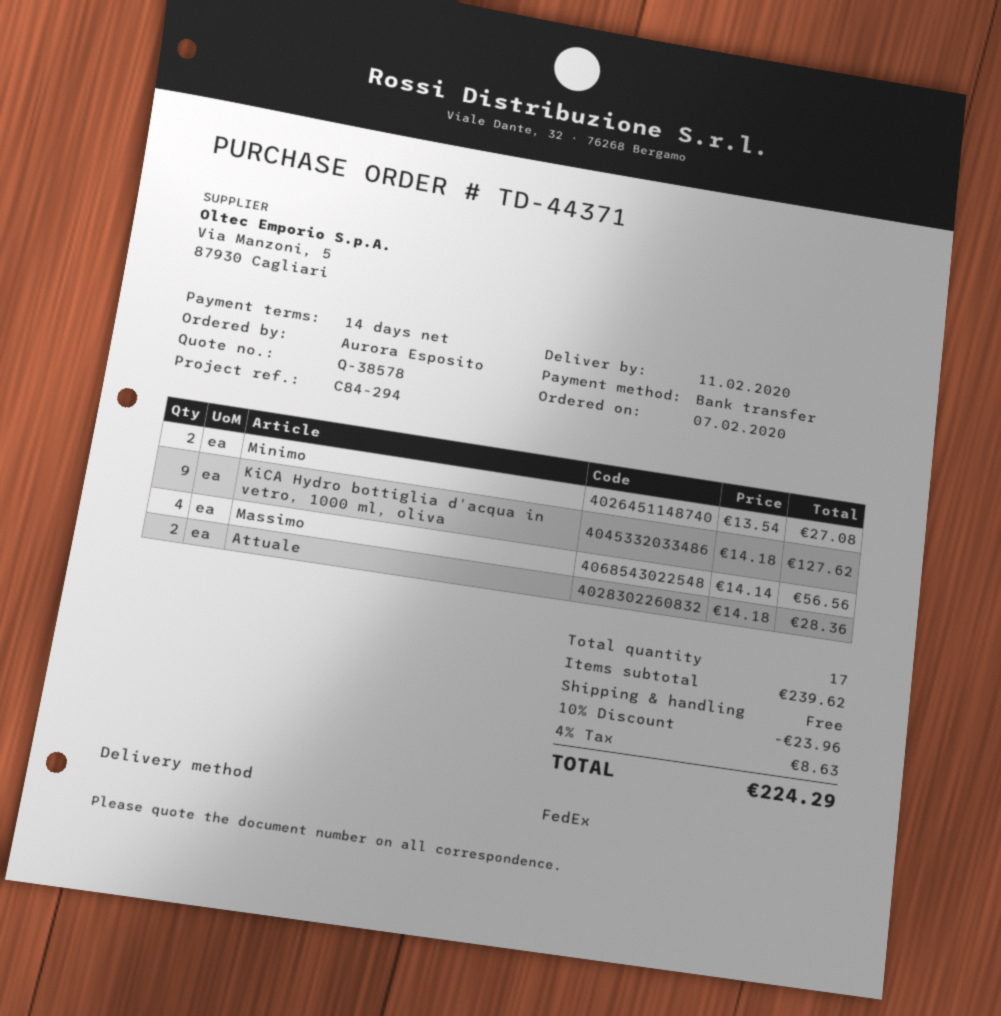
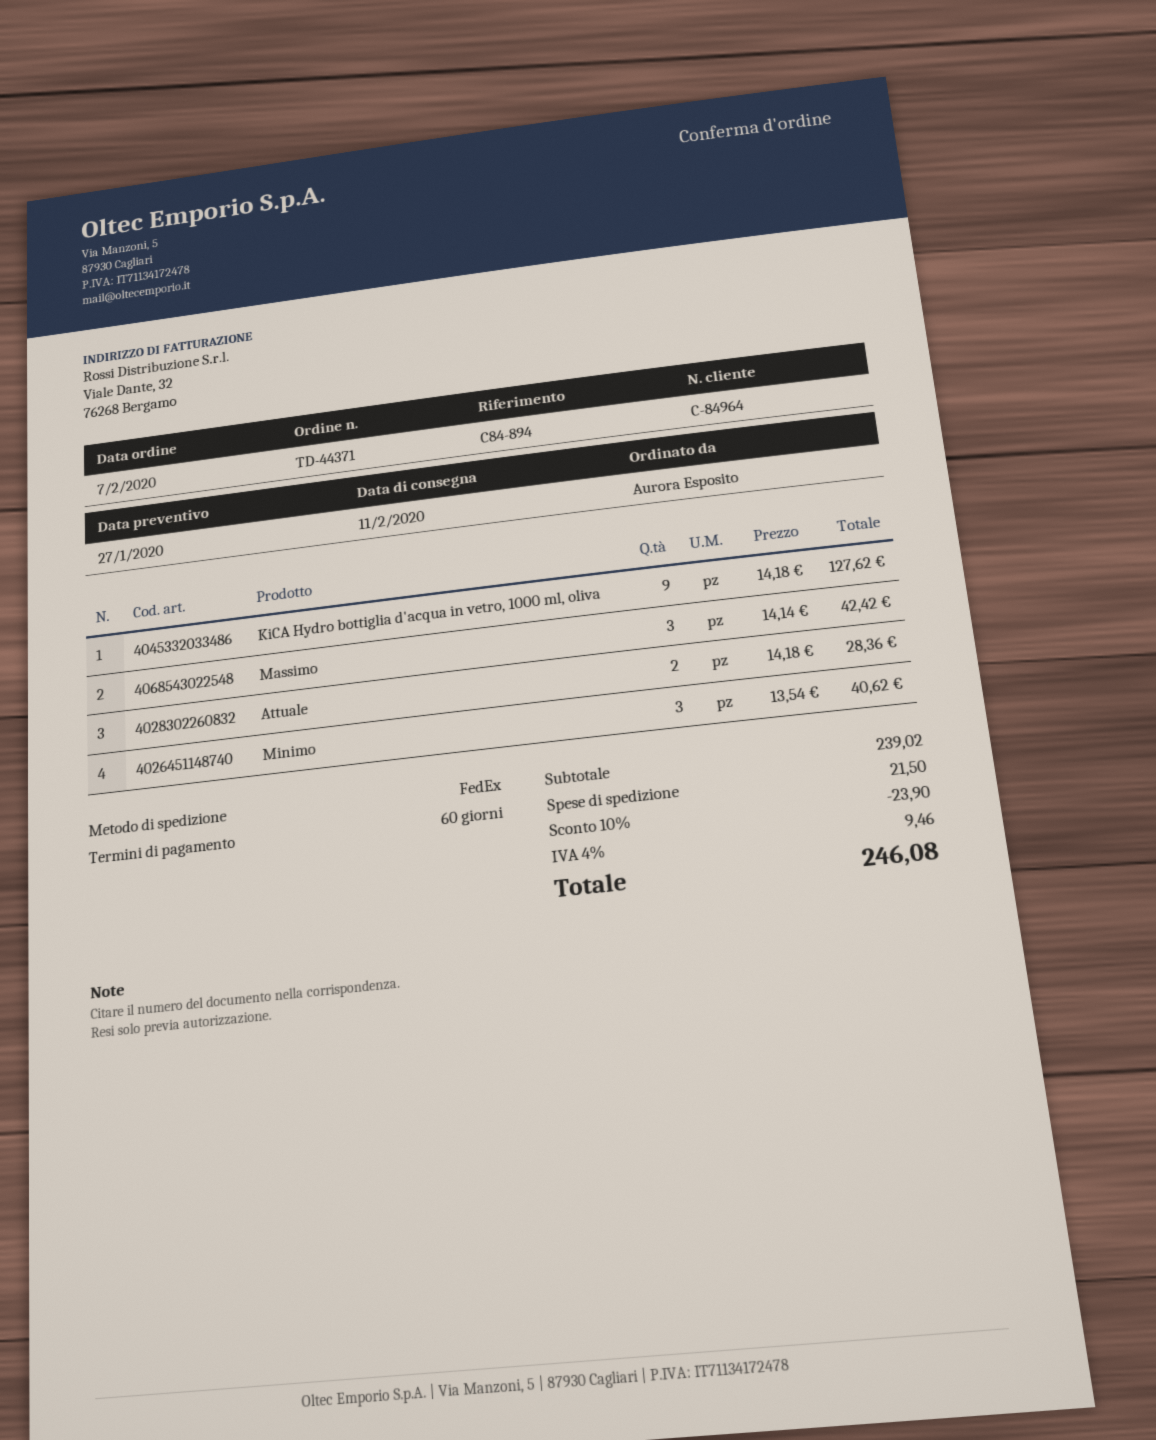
payment terms: 14 days -> 60 days
reference: C84-294 -> C84-894
Minimo: 2 x 13.54 = 27.08 -> 3 x 13.54 = 40.62
Massimo: 4 x 14.14 = 56.56 -> 3 x 14.14 = 42.42
subtotal: 239.62 -> 239.02
discount: 10% = 23.96 -> 10% = 23.90
shipping: 0.00 -> 21.50
tax: 4% = 8.63 -> 4% = 9.46
total: 224.29 -> 246.08

